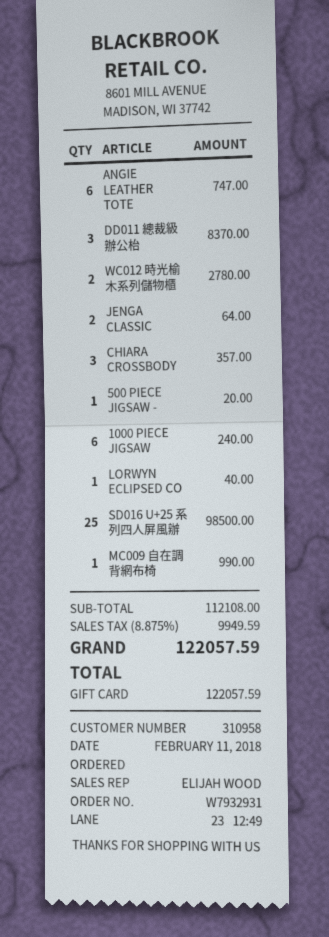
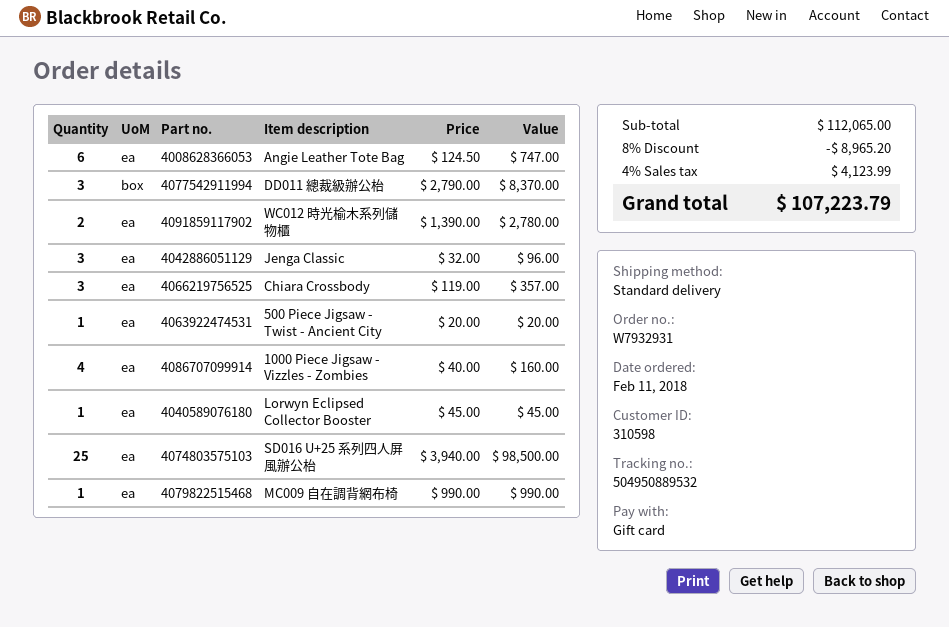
customer number: 310958 -> 310598
JENGA CLASSIC: 2 for 64.00 -> 3 for 96.00
1000 PIECE JIGSAW: 6 for 240.00 -> 4 for 160.00
LORWYN ECLIPSED CO: 1 for 40.00 -> 1 for 45.00
subtotal: 112108.00 -> 112065.00
discount: none -> 8% = 8965.20
tax: 8.875% = 9949.59 -> 4% = 4123.99
total: 122057.59 -> 107223.79

